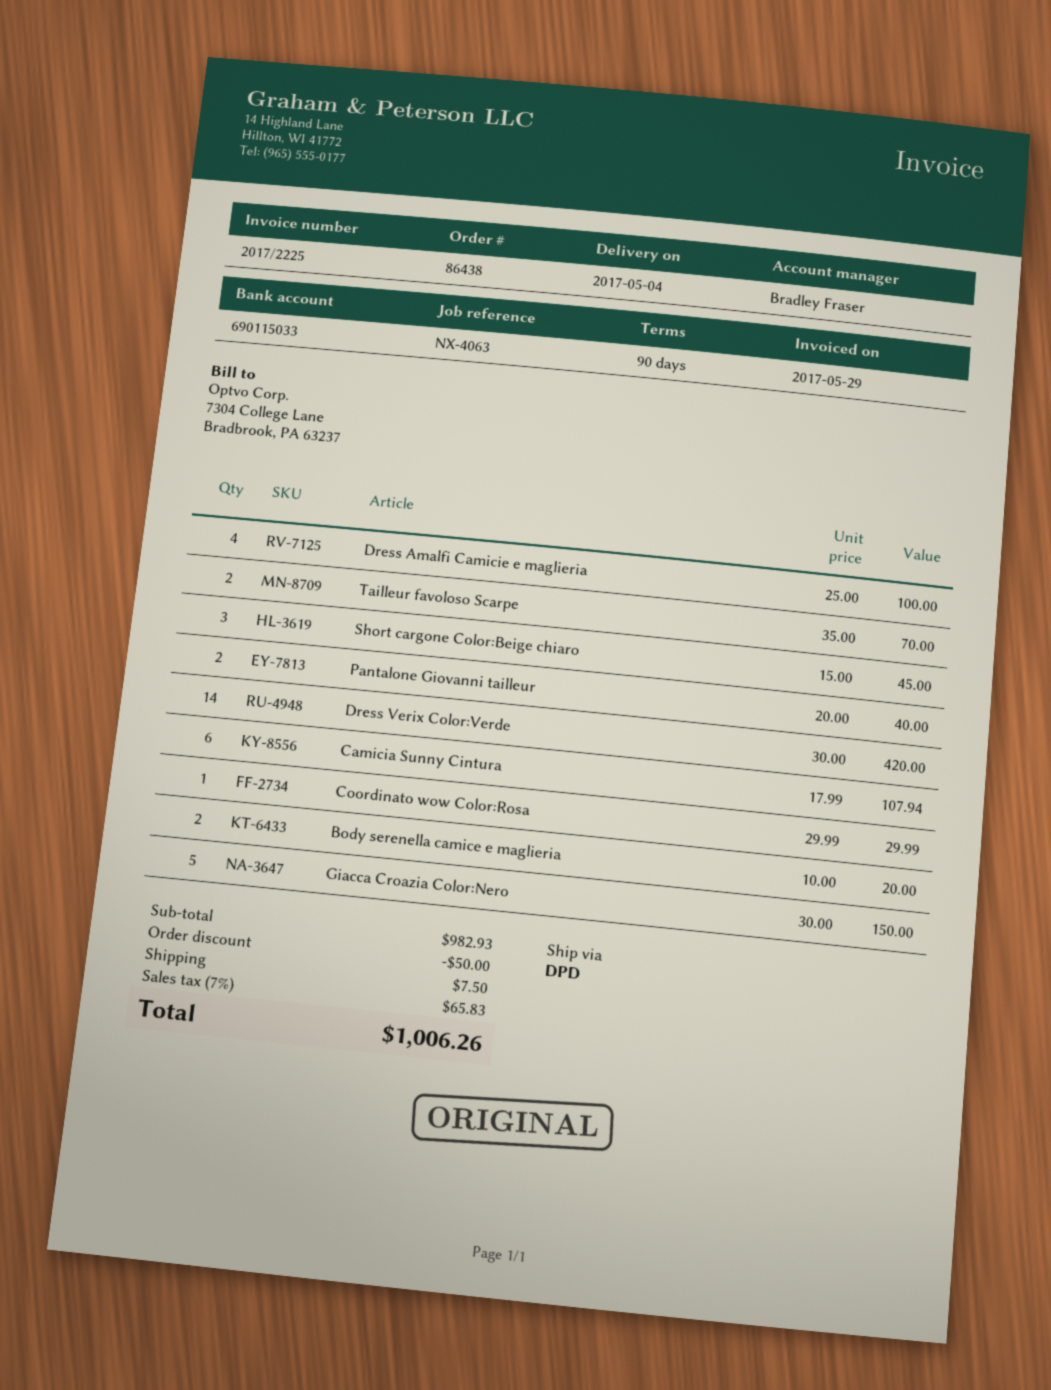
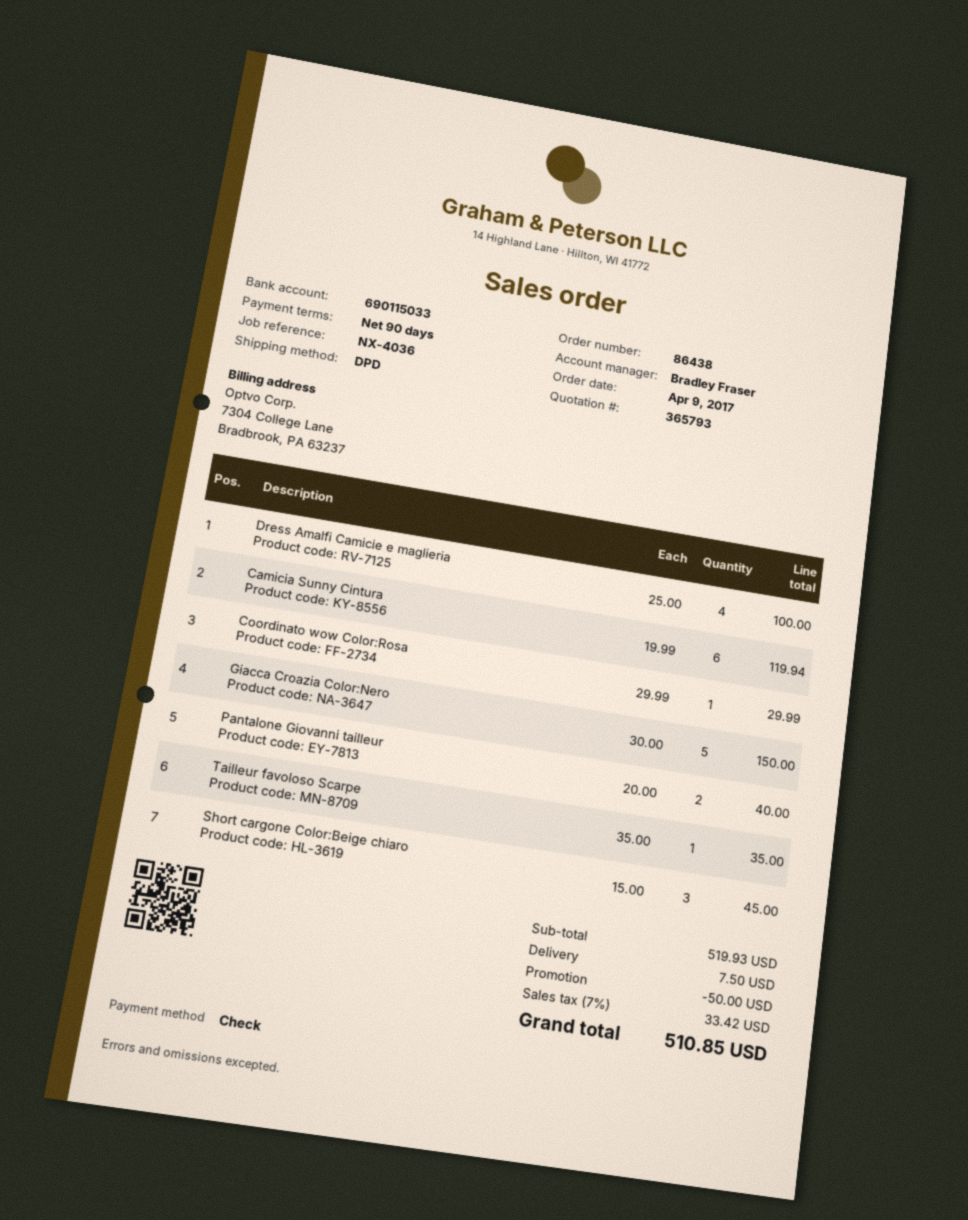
reference: NX-4063 -> NX-4036
Tailleur favoloso Scarpe: 2 x 35.00 = 70.00 -> 1 x 35.00 = 35.00
Dress Verix Color:Verde: 14 x 30.00 = 420.00 -> none
Camicia Sunny Cintura: 6 x 17.99 = 107.94 -> 6 x 19.99 = 119.94
Body serenella camice e maglieria: 2 x 10.00 = 20.00 -> none
subtotal: 982.93 -> 519.93
tax: 7% = 65.83 -> 7% = 33.42
total: 1006.26 -> 510.85

